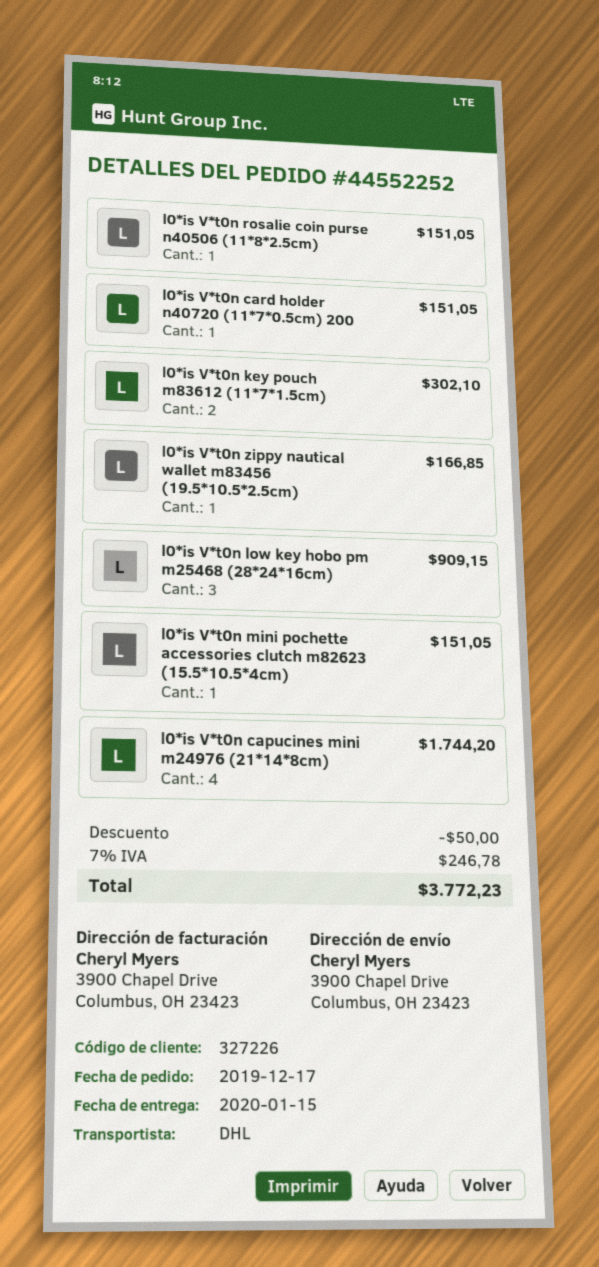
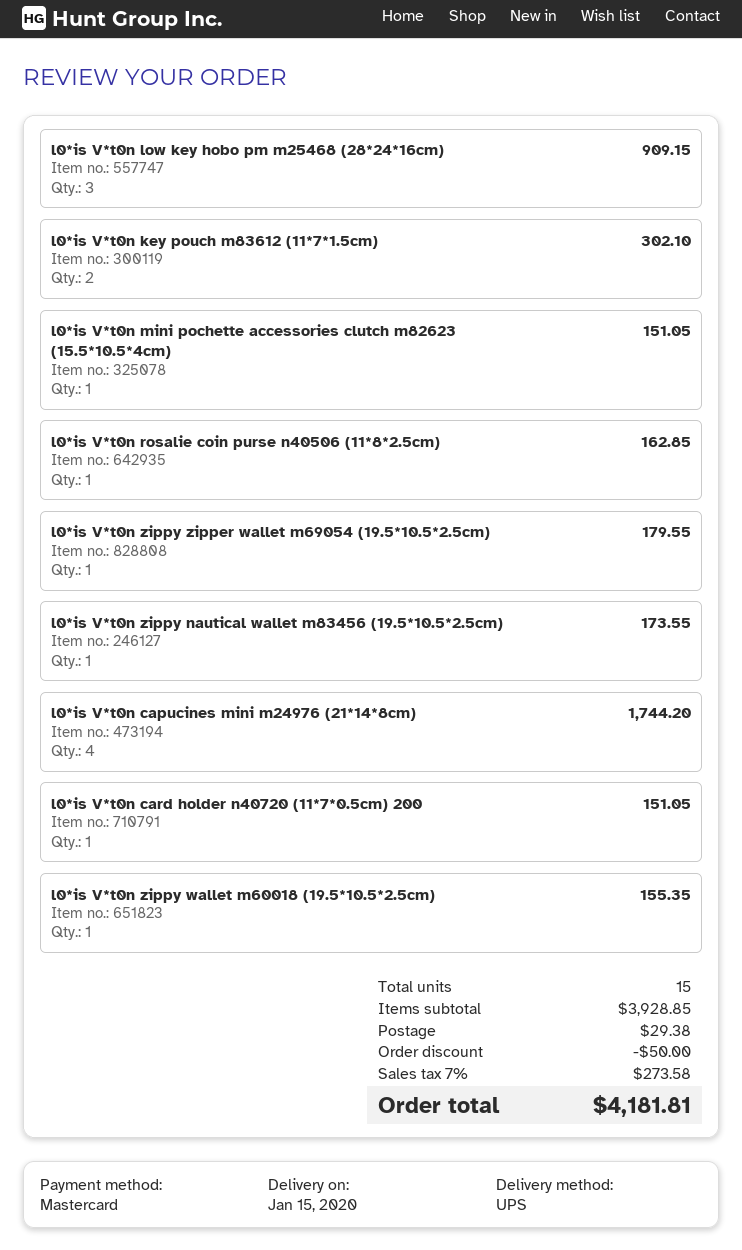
shipping method: DHL -> UPS
l0*is V*t0n rosalie coin purse n40506 (11*8*2.5cm): 1 for 151.05 -> 1 for 162.85
l0*is V*t0n zippy nautical wallet m83456 (19.5*10.5*2.5cm): 1 for 166.85 -> 1 for 173.55
l0*is V*t0n zippy zipper wallet m69054 (19.5*10.5*2.5cm): none -> 1 for 179.55
l0*is V*t0n zippy wallet m60018 (19.5*10.5*2.5cm): none -> 1 for 155.35
shipping: none -> 29.38
tax: 7% = 246.78 -> 7% = 273.58
total: 3772.23 -> 4181.81

